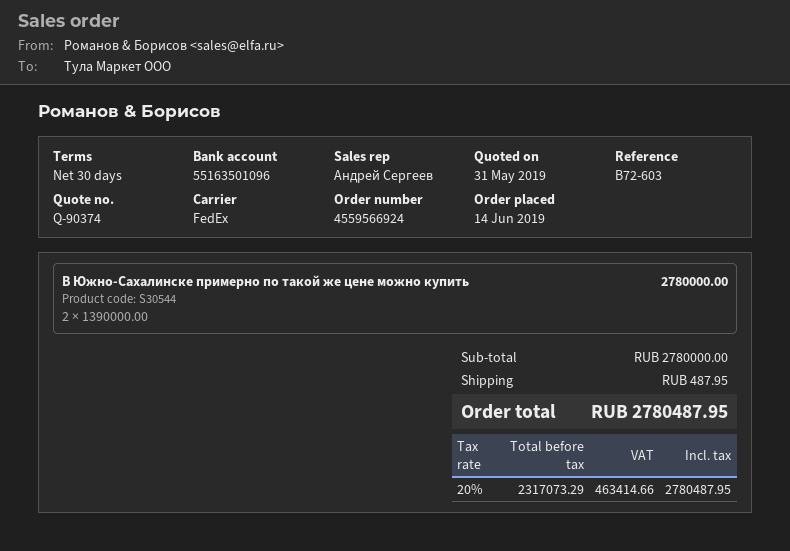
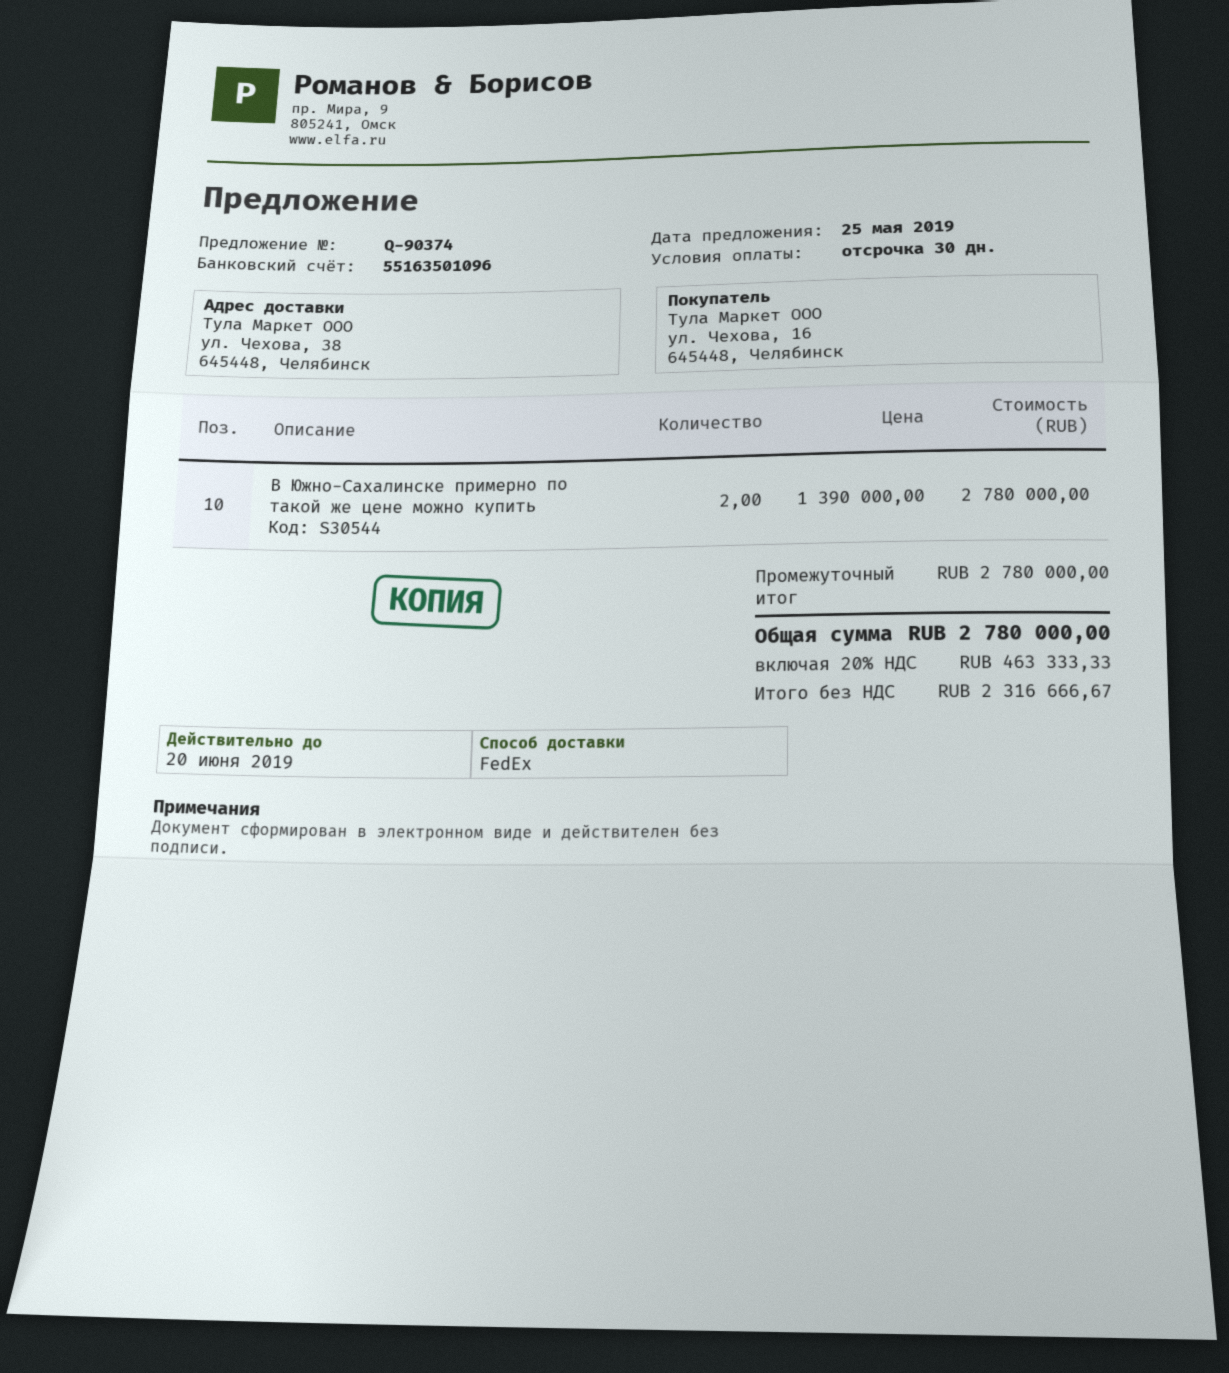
quote date: 2019-05-31 -> 2019-05-25
shipping: 487.95 -> none
net: 2317073.29 -> 2316666.67
tax: 20% = 463414.66 -> 20% = 463333.33
total: 2780487.95 -> 2780000.00

